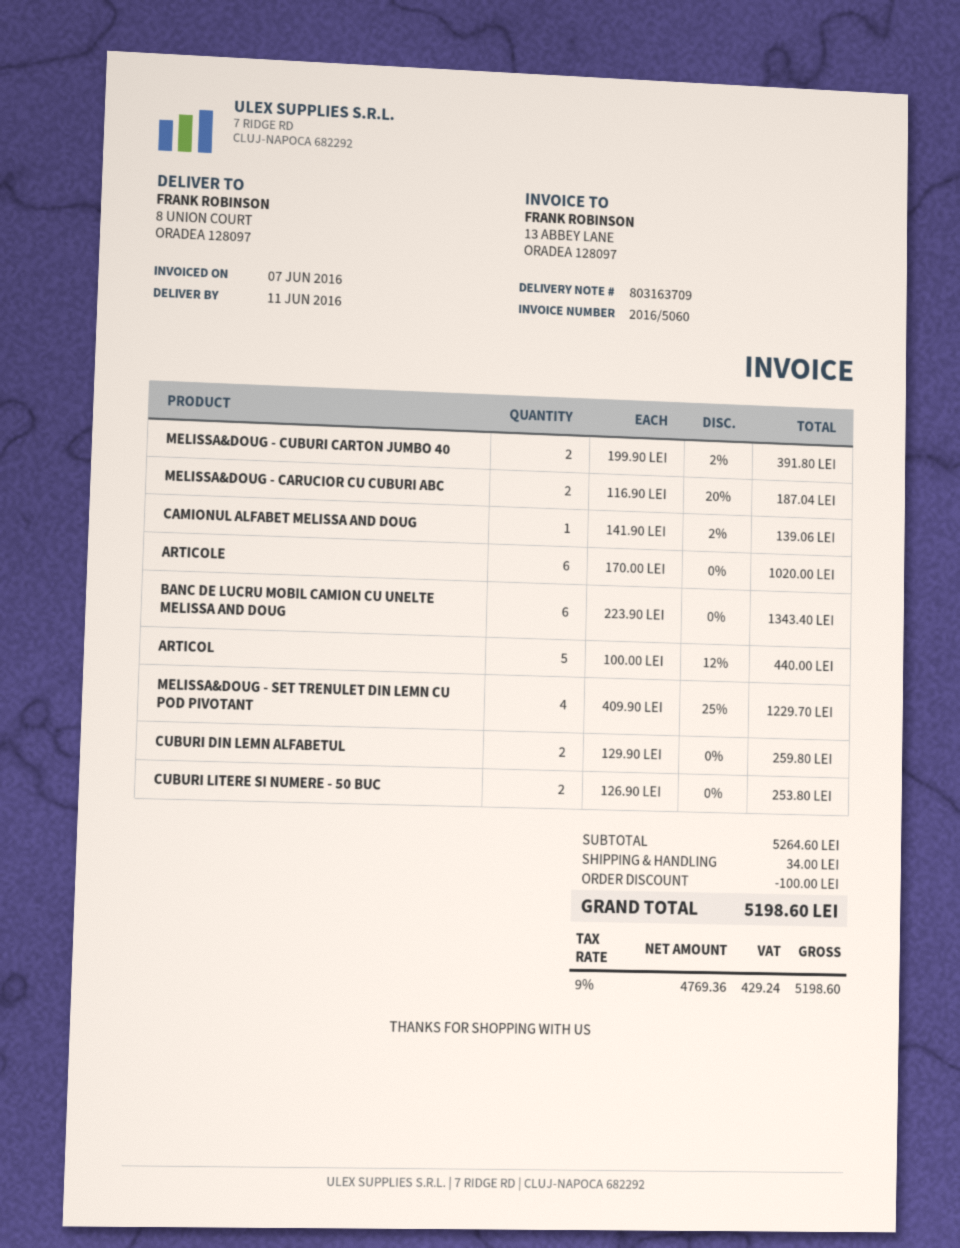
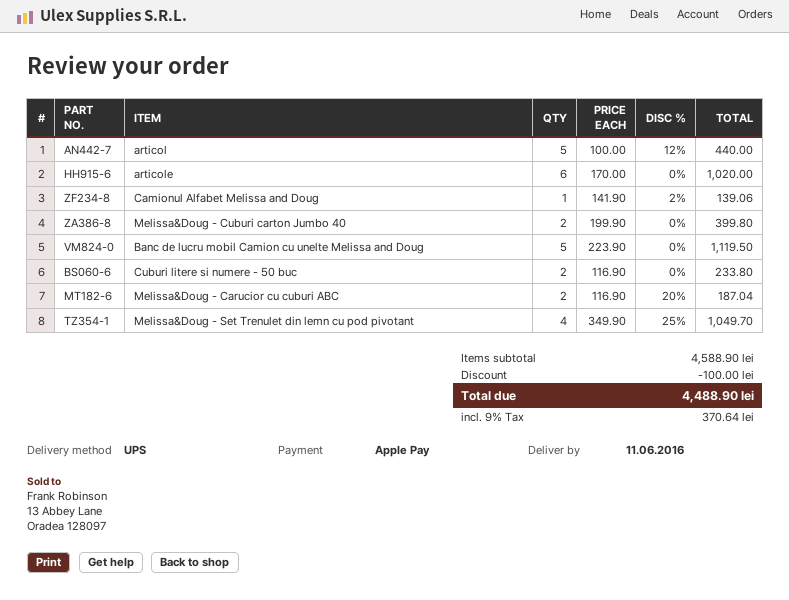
MELISSA&DOUG - CUBURI CARTON JUMBO 40: 2 x 199.90 - 2% = 391.80 -> 2 x 199.90 = 399.80
BANC DE LUCRU MOBIL CAMION CU UNELTE MELISSA AND DOUG: 6 x 223.90 = 1343.40 -> 5 x 223.90 = 1119.50
MELISSA&DOUG - SET TRENULET DIN LEMN CU POD PIVOTANT: 4 x 409.90 - 25% = 1229.70 -> 4 x 349.90 - 25% = 1049.70
CUBURI DIN LEMN ALFABETUL: 2 x 129.90 = 259.80 -> none
CUBURI LITERE SI NUMERE - 50 BUC: 2 x 126.90 = 253.80 -> 2 x 116.90 = 233.80
subtotal: 5264.60 -> 4588.90
shipping: 34.00 -> none
tax: 9% = 429.24 -> 9% = 370.64
total: 5198.60 -> 4488.90

